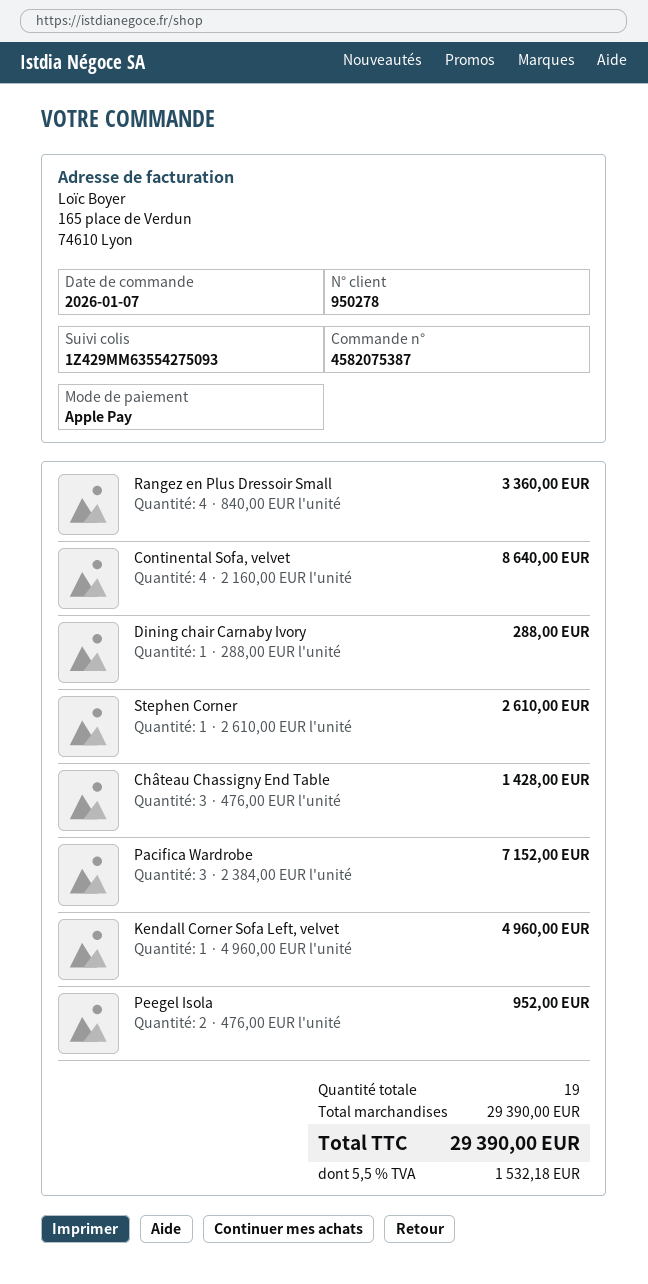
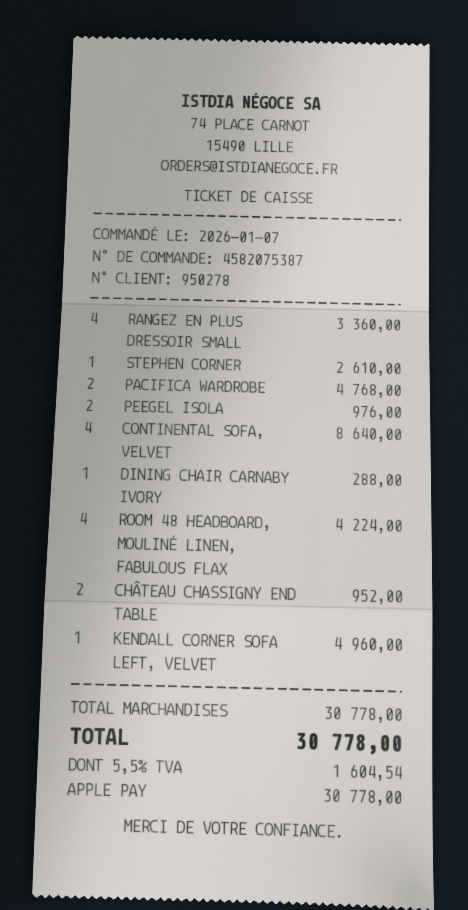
Château Chassigny End Table: 3 for 1428.00 -> 2 for 952.00
Pacifica Wardrobe: 3 for 7152.00 -> 2 for 4768.00
Peegel Isola: 2 for 952.00 -> 2 for 976.00
ROOM 48 HEADBOARD, MOULINÉ LINEN, FABULOUS FLAX: none -> 4 for 4224.00
subtotal: 29390.00 -> 30778.00
tax: 5.5% = 1532.18 -> 5.5% = 1604.54
total: 29390.00 -> 30778.00

